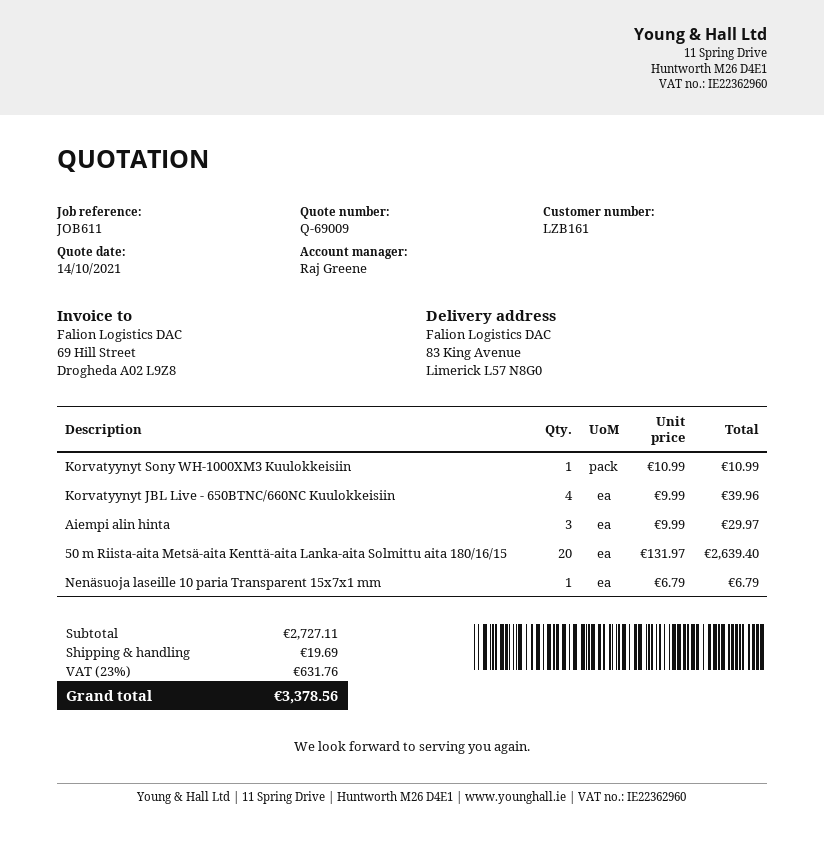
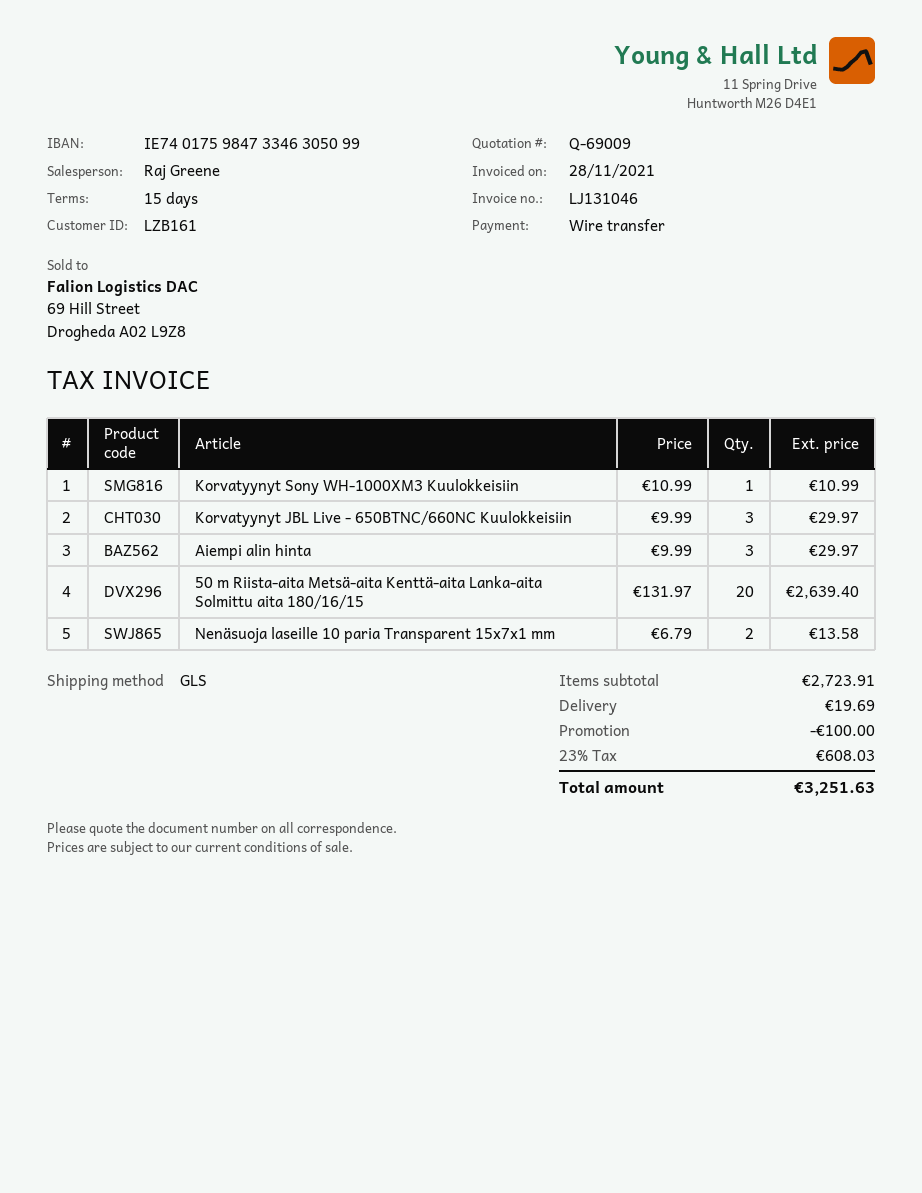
Korvatyynyt JBL Live - 650BTNC/660NC Kuulokkeisiin: 4 x 9.99 = 39.96 -> 3 x 9.99 = 29.97
Nenäsuoja laseille 10 paria Transparent 15x7x1 mm: 1 x 6.79 = 6.79 -> 2 x 6.79 = 13.58
subtotal: 2727.11 -> 2723.91
discount: none -> 100.00
tax: 23% = 631.76 -> 23% = 608.03
total: 3378.56 -> 3251.63

